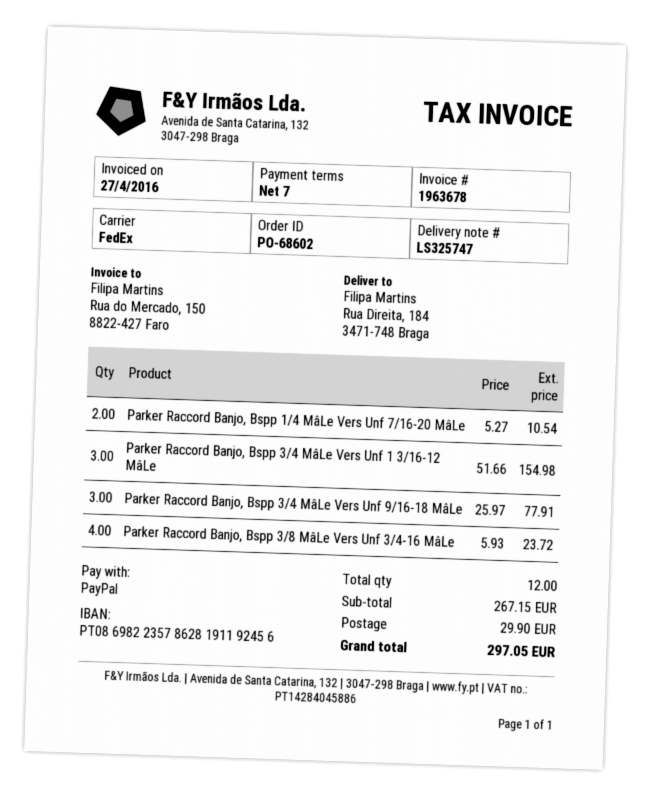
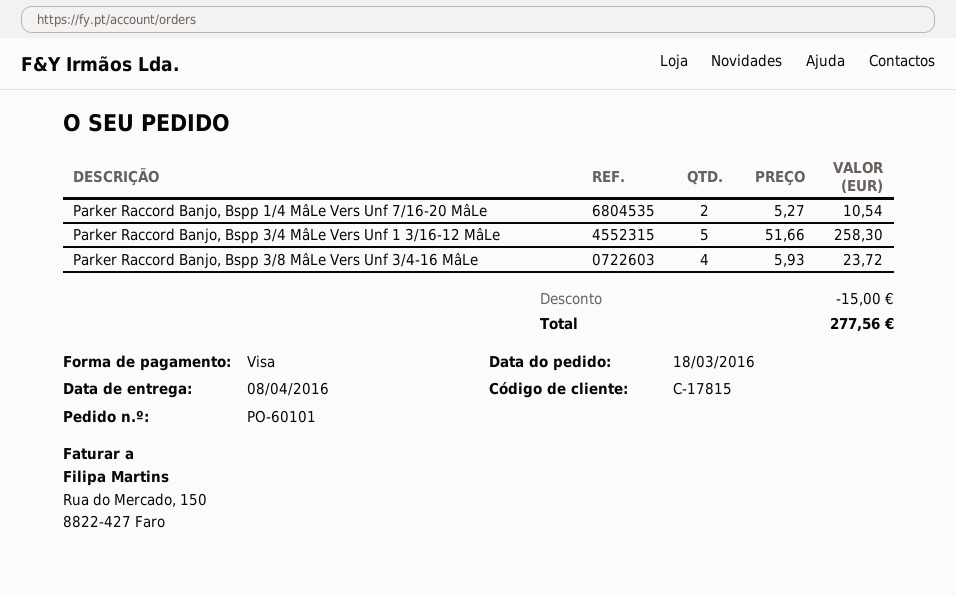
order number: PO-68602 -> PO-60101
payment method: PayPal -> Visa
Parker Raccord Banjo, Bspp 3/4 MâLe Vers Unf 1 3/16-12 MâLe: 3 x 51.66 = 154.98 -> 5 x 51.66 = 258.30
Parker Raccord Banjo, Bspp 3/4 MâLe Vers Unf 9/16-18 MâLe: 3 x 25.97 = 77.91 -> none
discount: none -> 15.00
shipping: 29.90 -> none
total: 297.05 -> 277.56

